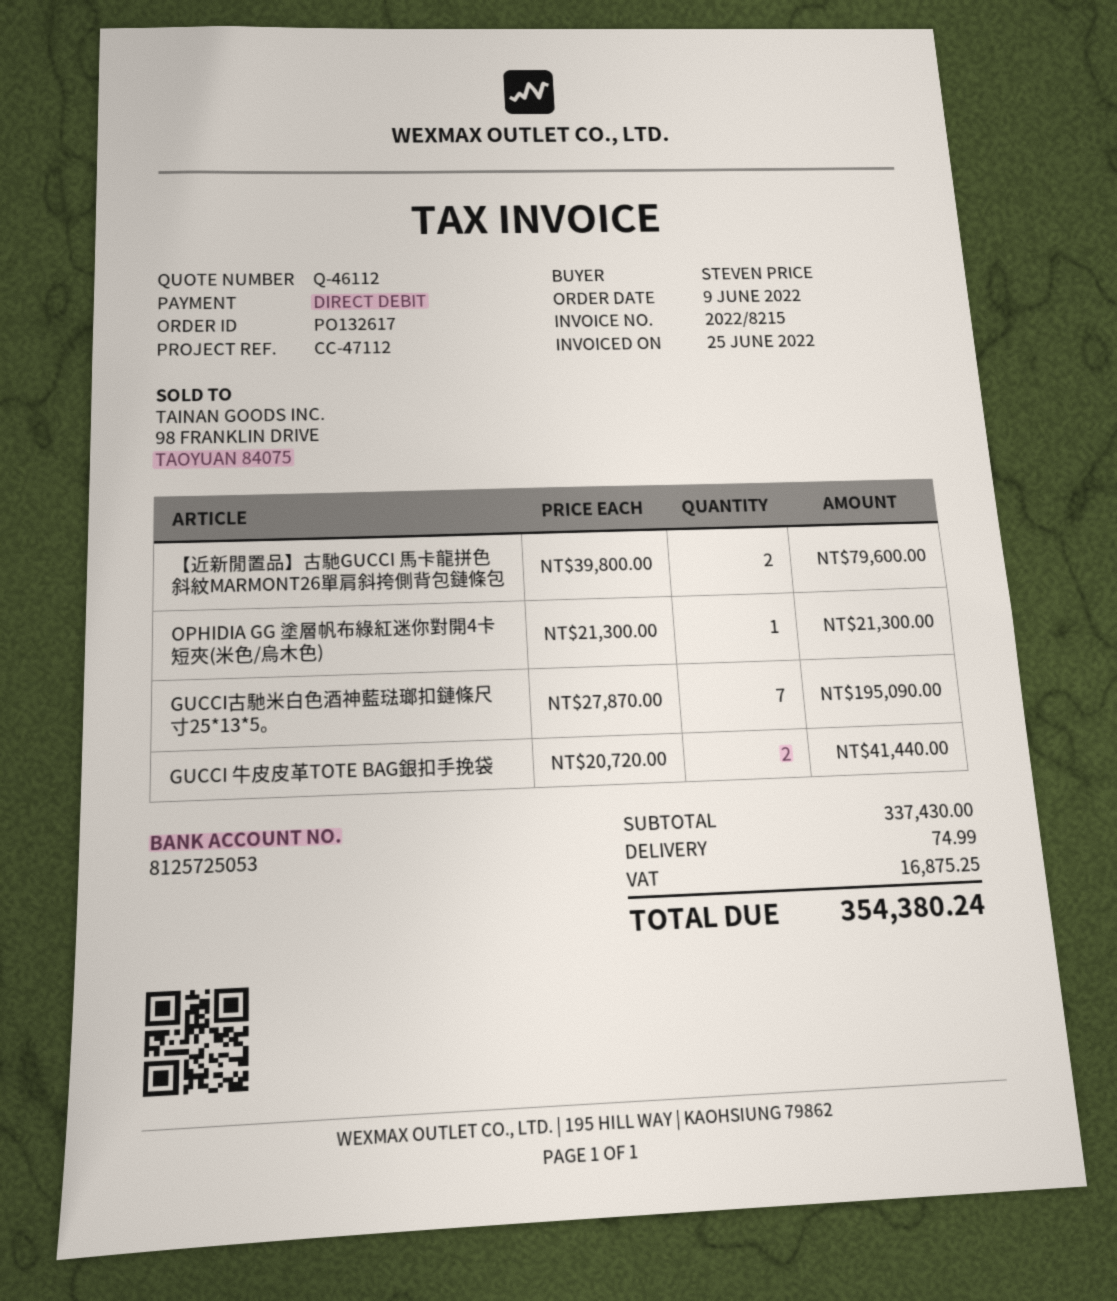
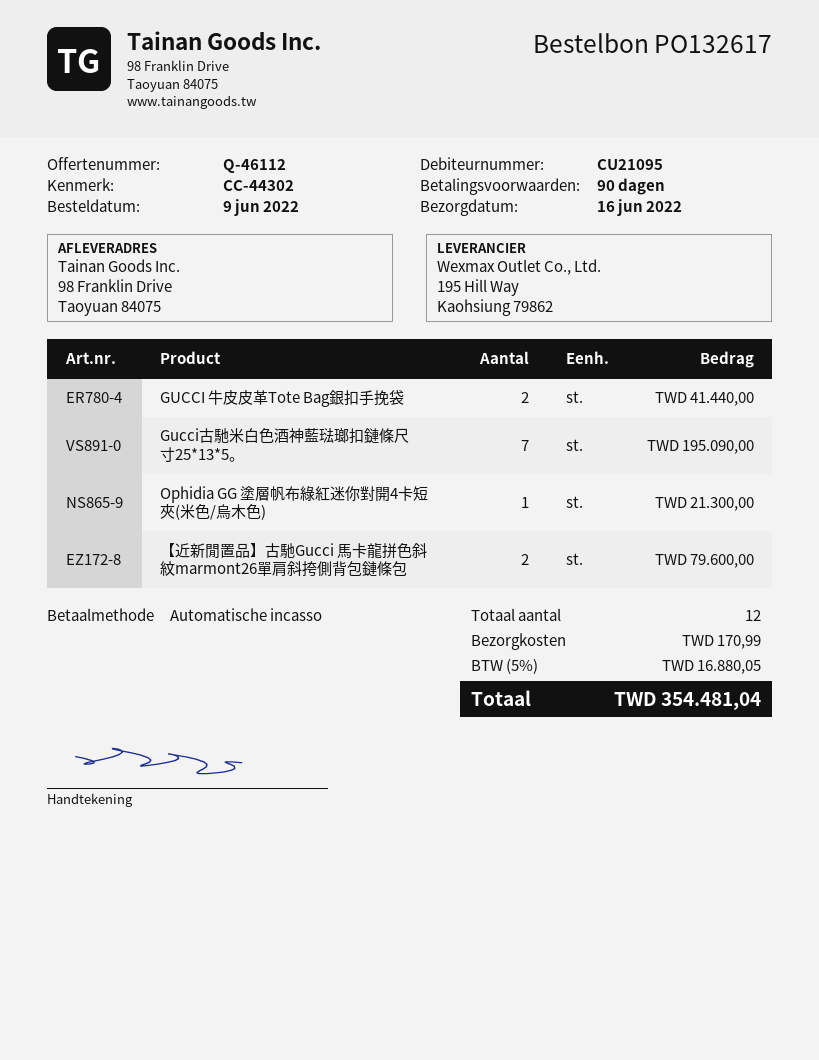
reference: CC-47112 -> CC-44302
shipping: 74.99 -> 170.99
tax: 16875.25 -> 16880.05
total: 354380.24 -> 354481.04

